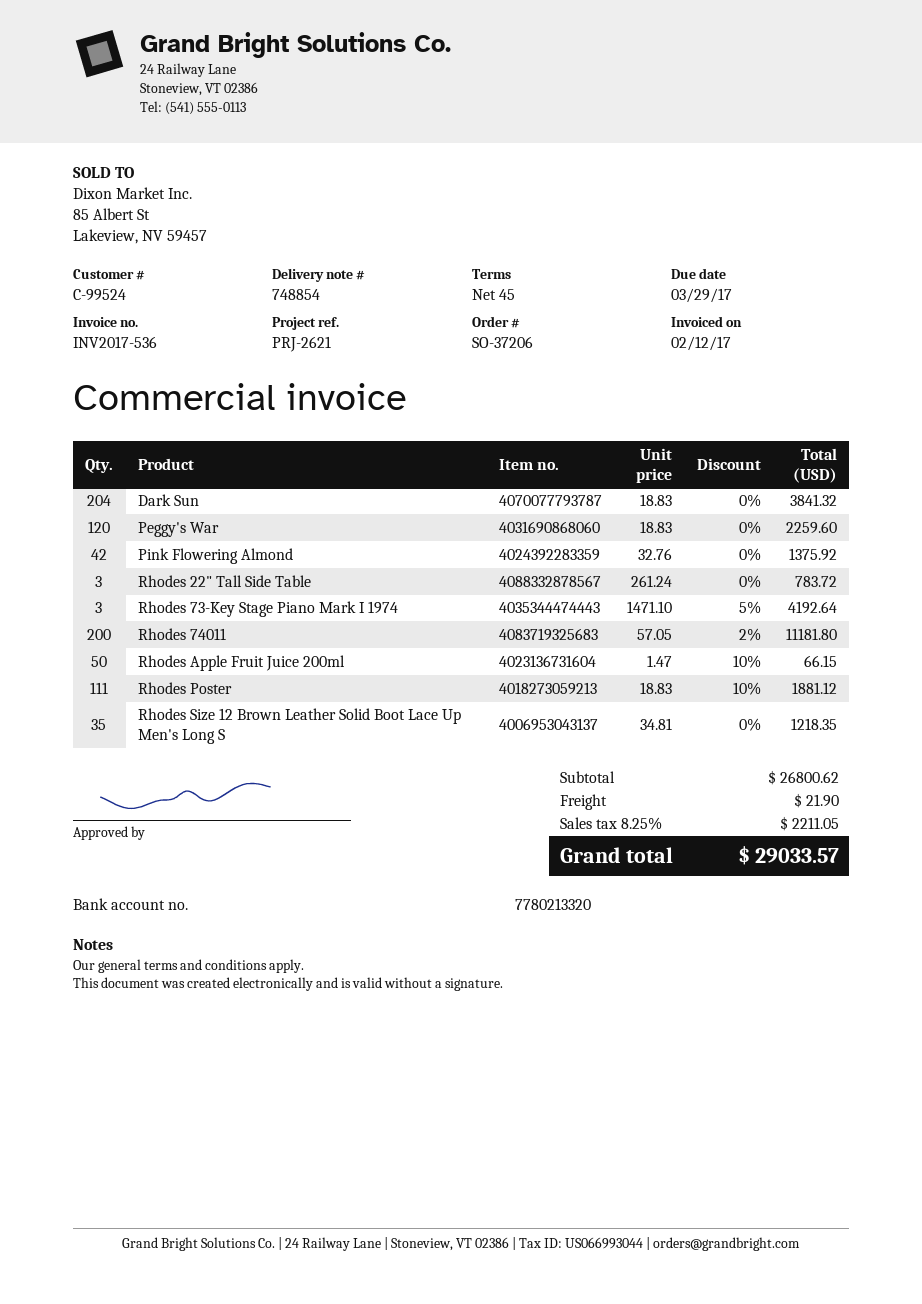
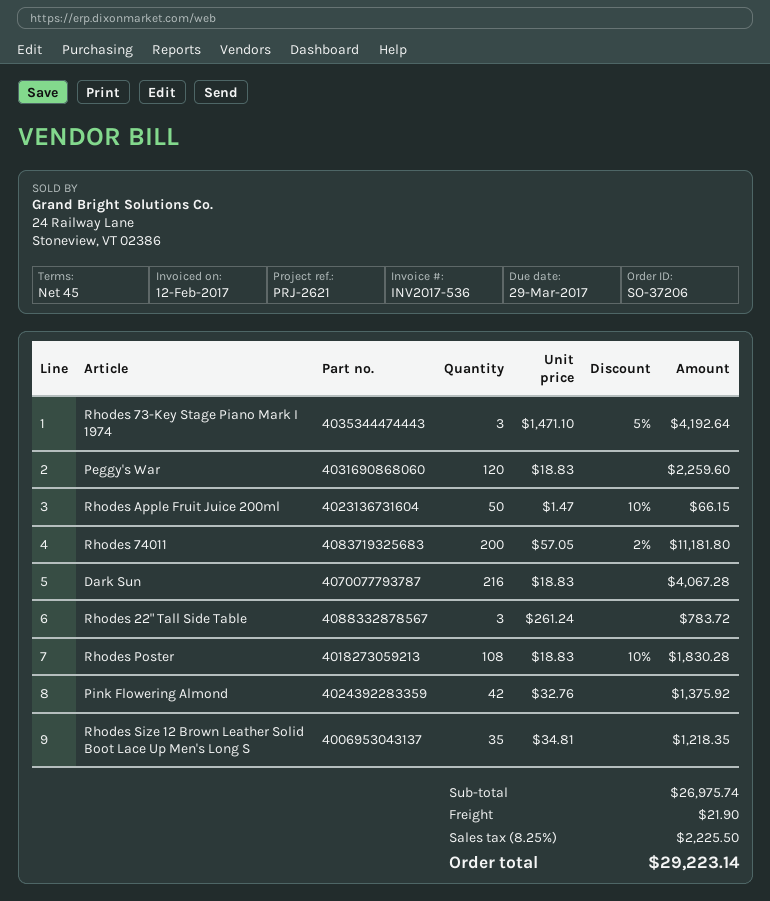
Dark Sun: 204 x 18.83 = 3841.32 -> 216 x 18.83 = 4067.28
Rhodes Poster: 111 x 18.83 - 10% = 1881.12 -> 108 x 18.83 - 10% = 1830.28
subtotal: 26800.62 -> 26975.74
tax: 8.25% = 2211.05 -> 8.25% = 2225.50
total: 29033.57 -> 29223.14

